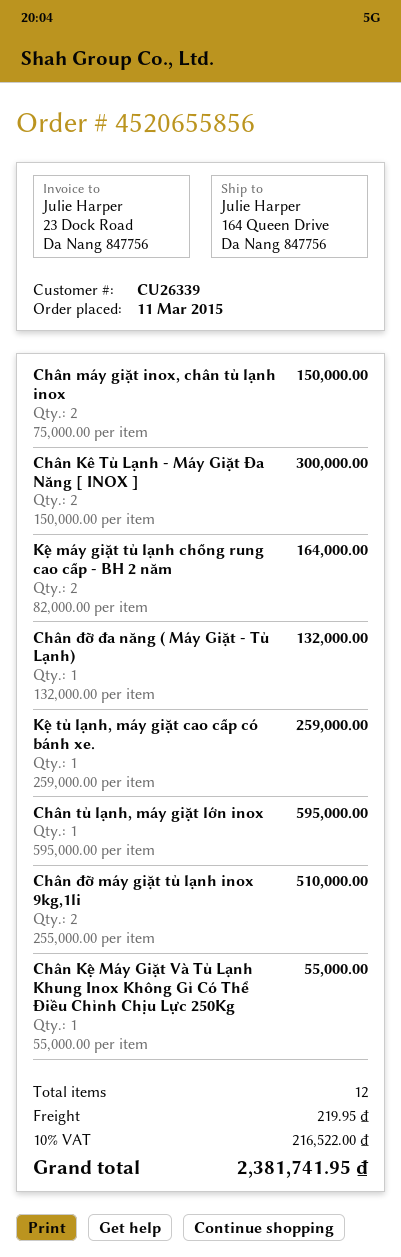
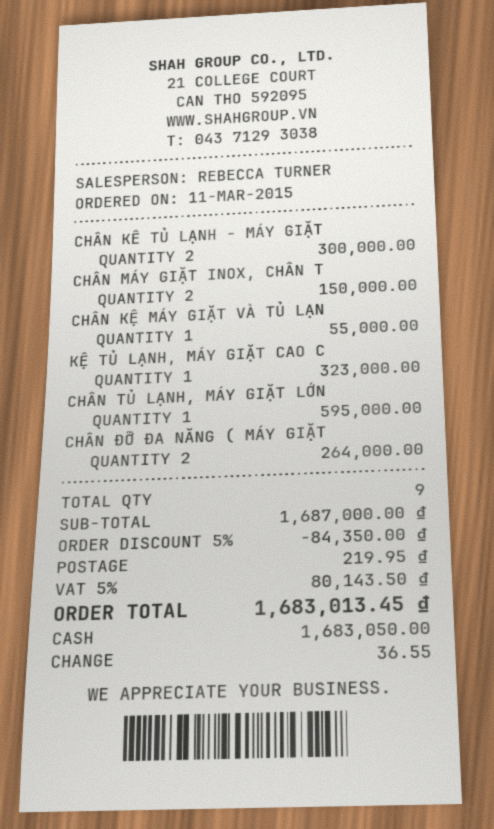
Kệ máy giặt tủ lạnh chống rung cao cấp - BH 2 năm: 2 for 164000.00 -> none
Chân đỡ đa năng ( Máy Giặt - Tủ Lạnh): 1 for 132000.00 -> 2 for 264000.00
Kệ tủ lạnh, máy giặt cao cấp có bánh xe.: 1 for 259000.00 -> 1 for 323000.00
Chân đỡ máy giặt tủ lạnh inox 9kg,1li: 2 for 510000.00 -> none
total quantity: 12 -> 9
discount: none -> 5% = 84350.00
tax: 10% = 216522.00 -> 5% = 80143.50
total: 2381741.95 -> 1683013.45

